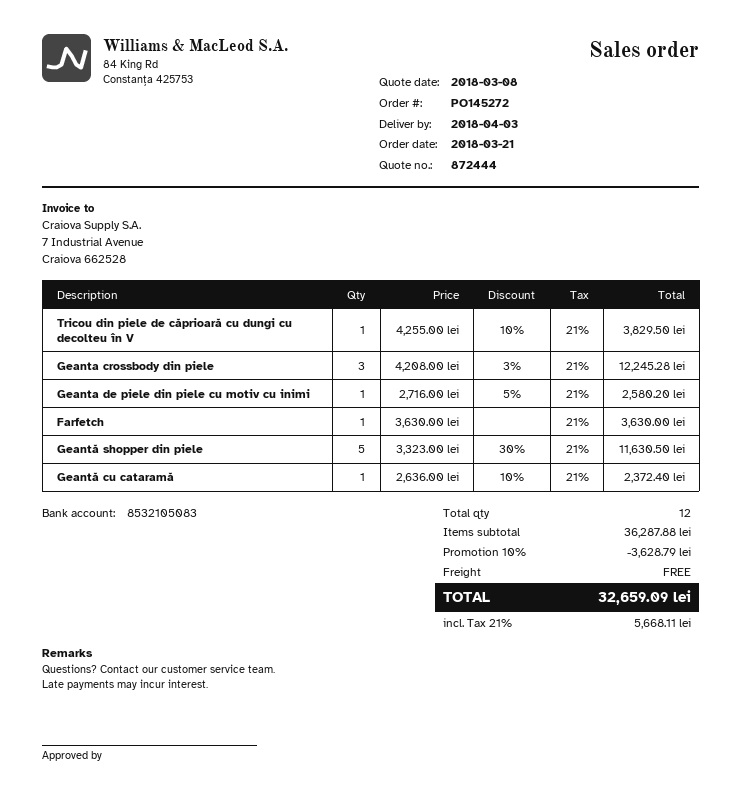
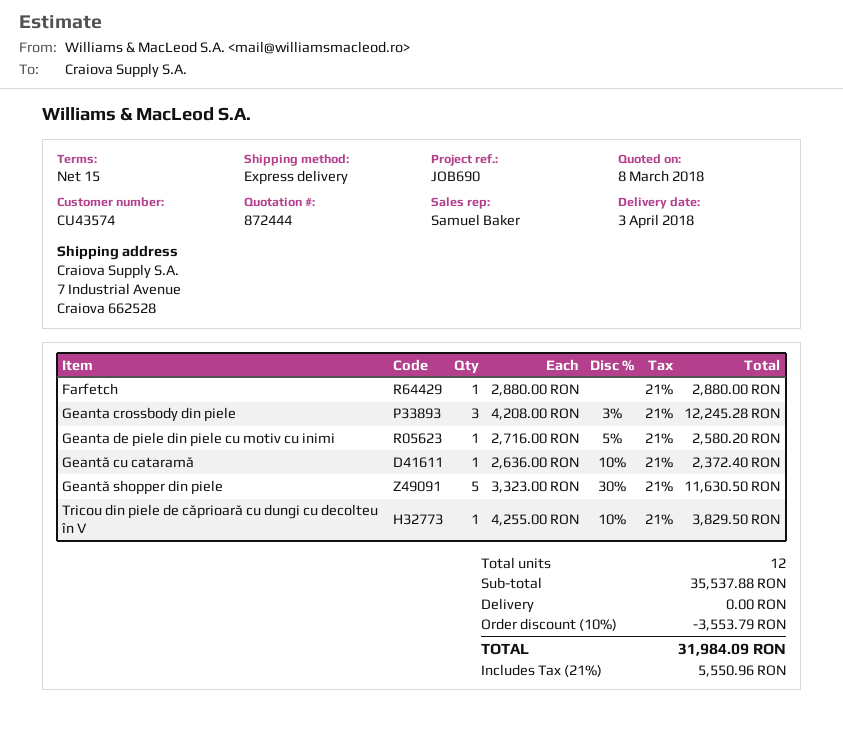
Farfetch: 1 x 3630.00 = 3630.00 -> 1 x 2880.00 = 2880.00
subtotal: 36287.88 -> 35537.88
discount: 10% = 3628.79 -> 10% = 3553.79
tax: 21% = 5668.11 -> 21% = 5550.96
total: 32659.09 -> 31984.09

